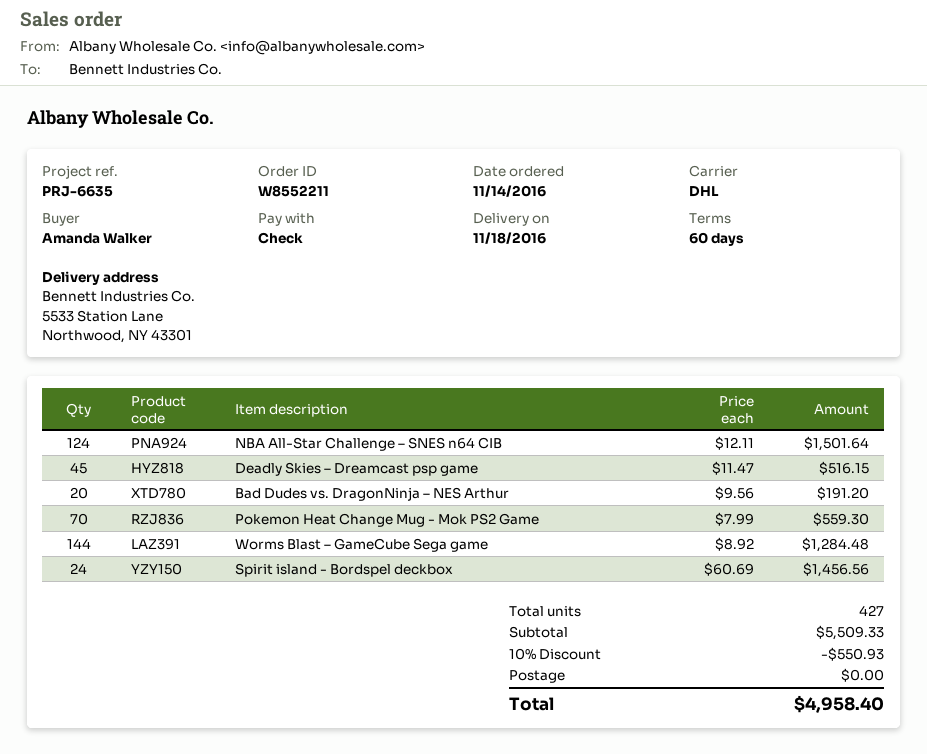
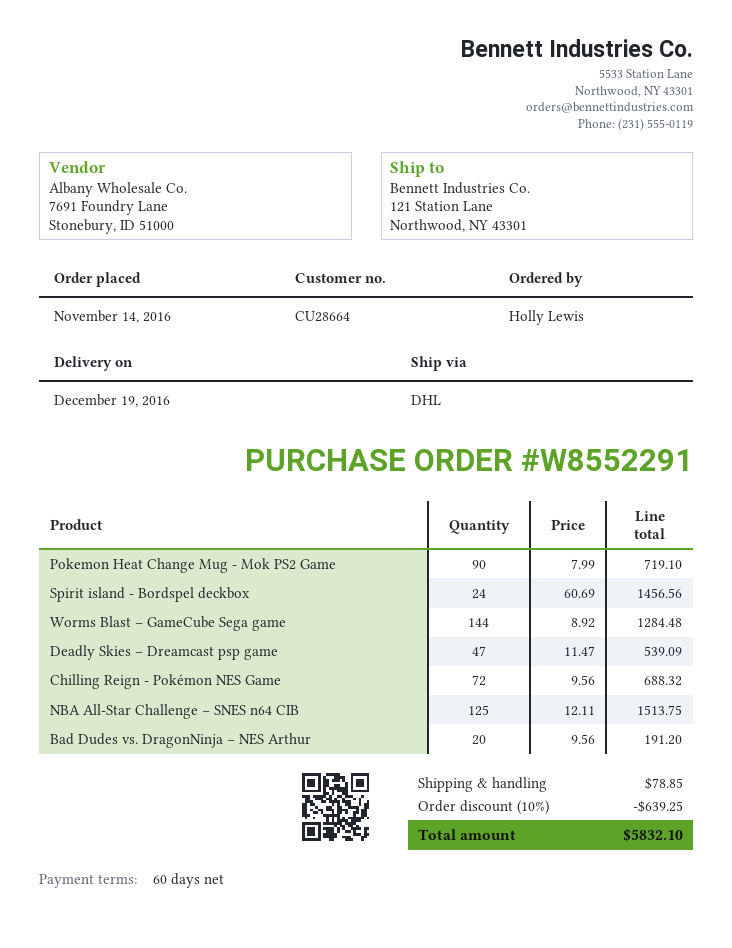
order number: W8552211 -> W8552291
delivery date: 2016-11-18 -> 2016-12-19
ordered by: Amanda Walker -> Holly Lewis
ship to: 5533 Station Lane, Northwood, NY 43301 -> 121 Station Lane, Northwood, NY 43301
NBA All-Star Challenge – SNES n64 CIB: 124 x 12.11 = 1501.64 -> 125 x 12.11 = 1513.75
Deadly Skies – Dreamcast psp game: 45 x 11.47 = 516.15 -> 47 x 11.47 = 539.09
Pokemon Heat Change Mug - Mok PS2 Game: 70 x 7.99 = 559.30 -> 90 x 7.99 = 719.10
Chilling Reign - Pokémon NES Game: none -> 72 x 9.56 = 688.32
discount: 10% = 550.93 -> 10% = 639.25
shipping: 0.00 -> 78.85
total: 4958.40 -> 5832.10

